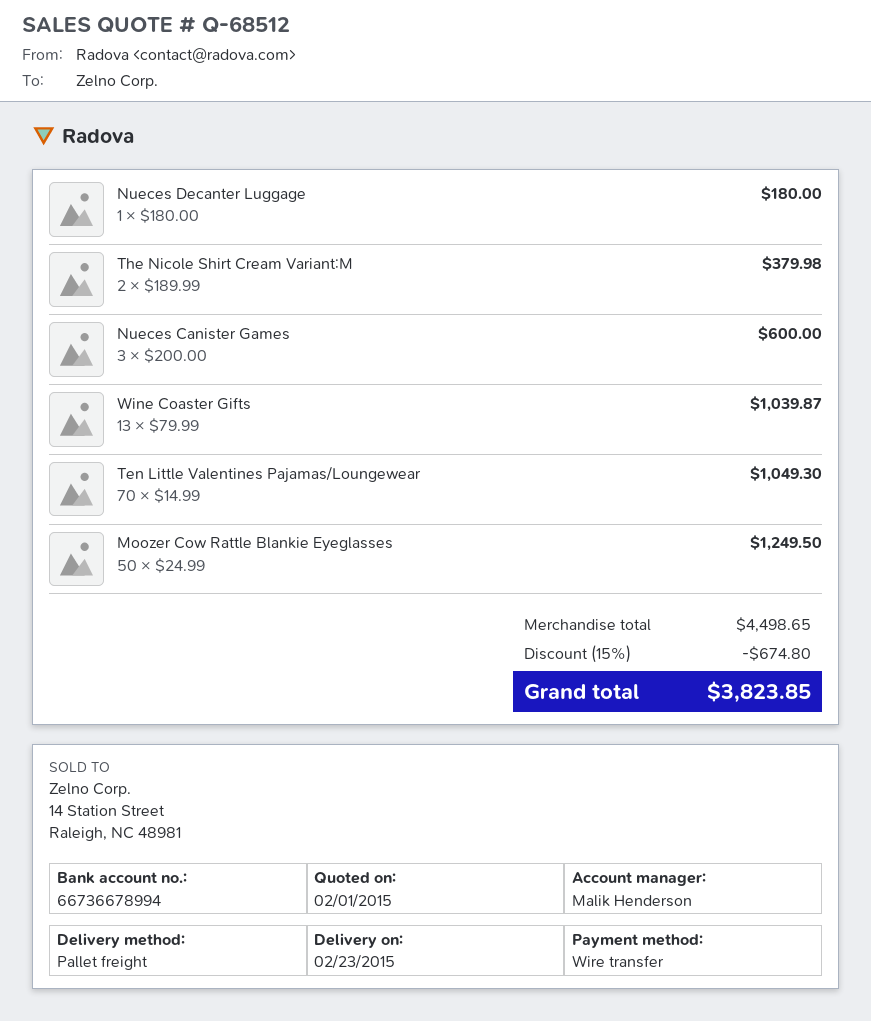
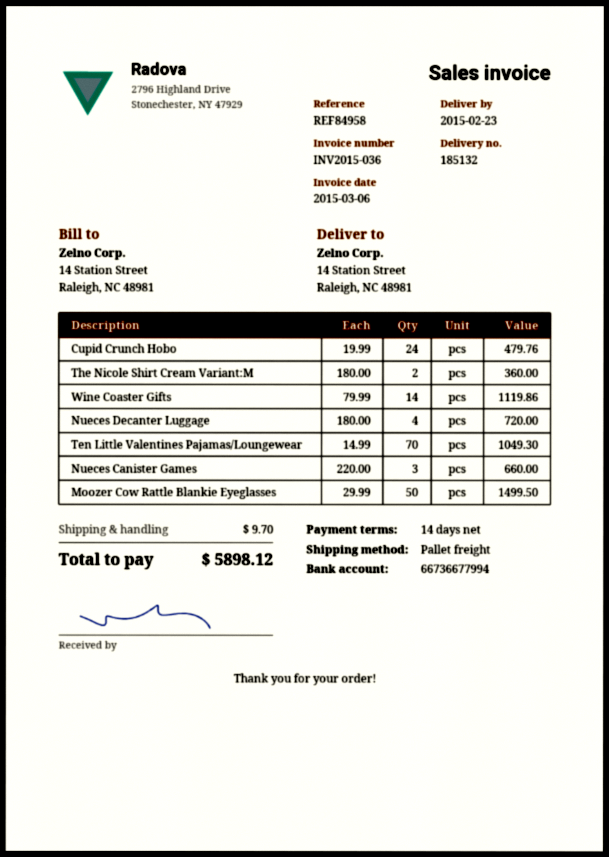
bank account: 66736678994 -> 66736677994
Nueces Decanter Luggage: 1 x 180.00 = 180.00 -> 4 x 180.00 = 720.00
The Nicole Shirt Cream Variant:M: 2 x 189.99 = 379.98 -> 2 x 180.00 = 360.00
Nueces Canister Games: 3 x 200.00 = 600.00 -> 3 x 220.00 = 660.00
Wine Coaster Gifts: 13 x 79.99 = 1039.87 -> 14 x 79.99 = 1119.86
Moozer Cow Rattle Blankie Eyeglasses: 50 x 24.99 = 1249.50 -> 50 x 29.99 = 1499.50
Cupid Crunch Hobo: none -> 24 x 19.99 = 479.76
discount: 15% = 674.80 -> none
shipping: none -> 9.70
total: 3823.85 -> 5898.12

